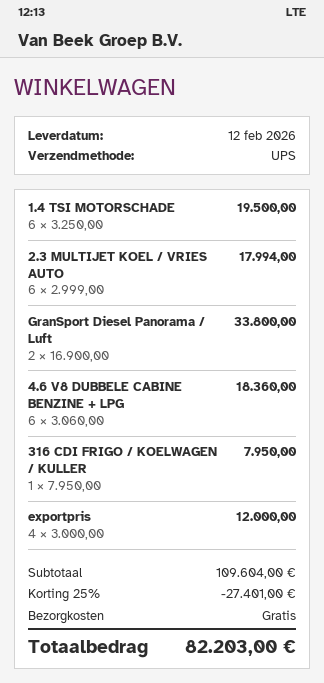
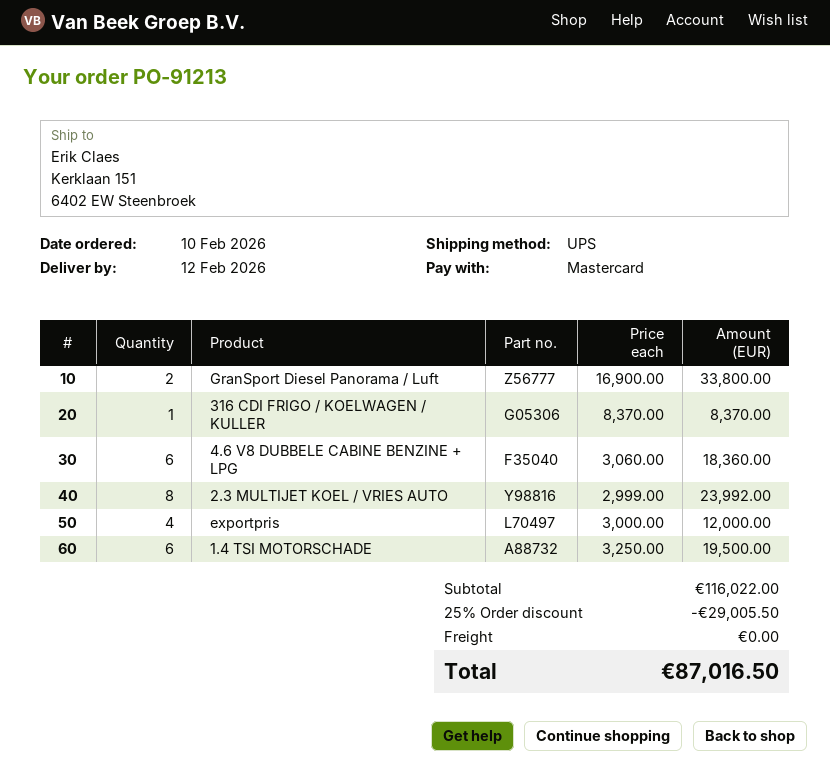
2.3 MULTIJET KOEL / VRIES AUTO: 6 x 2999.00 = 17994.00 -> 8 x 2999.00 = 23992.00
316 CDI FRIGO / KOELWAGEN / KULLER: 1 x 7950.00 = 7950.00 -> 1 x 8370.00 = 8370.00
subtotal: 109604.00 -> 116022.00
discount: 25% = 27401.00 -> 25% = 29005.50
total: 82203.00 -> 87016.50

